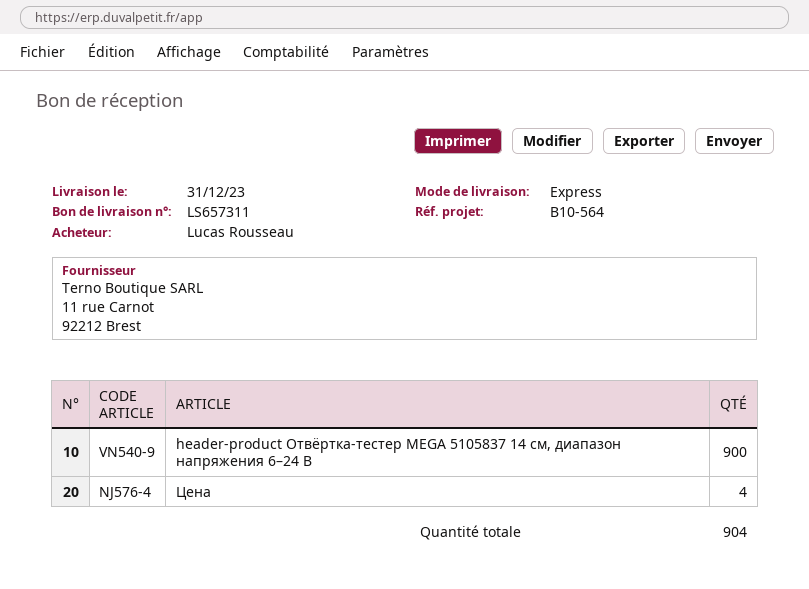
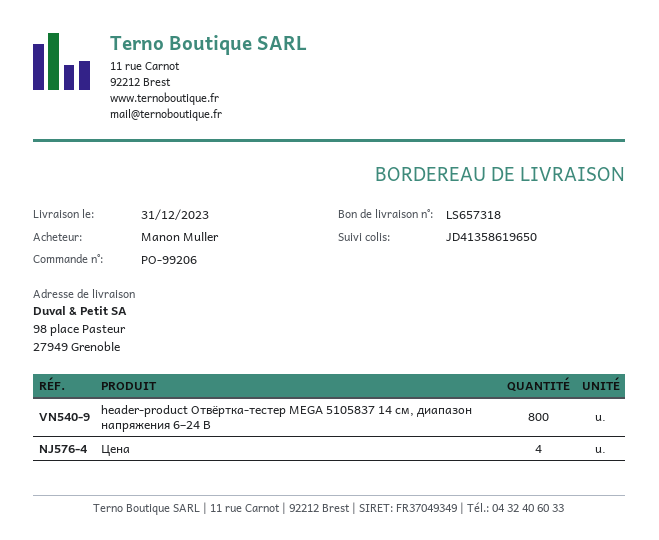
delivery note number: LS657311 -> LS657318
ordered by: Lucas Rousseau -> Manon Muller
header-product Отвёртка-тестер MEGA 5105837 14 см, диапазон напряжения 6–24 В: 900 -> 800

